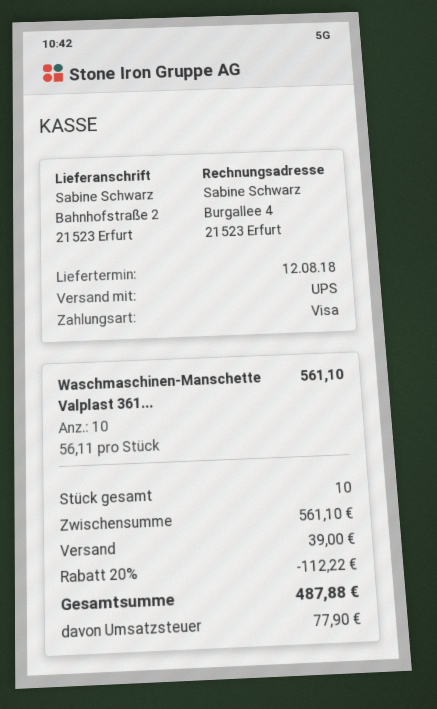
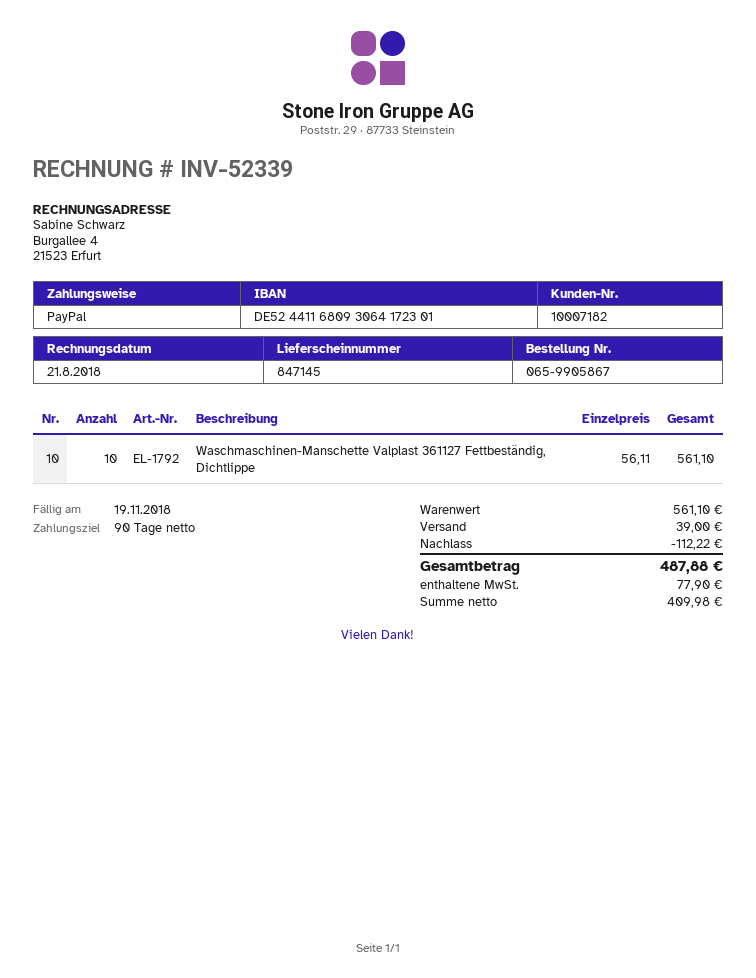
payment method: Visa -> PayPal

